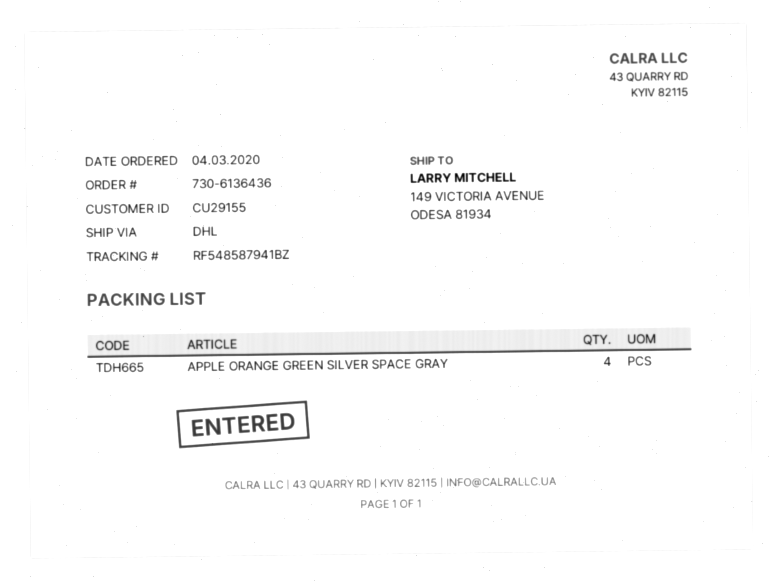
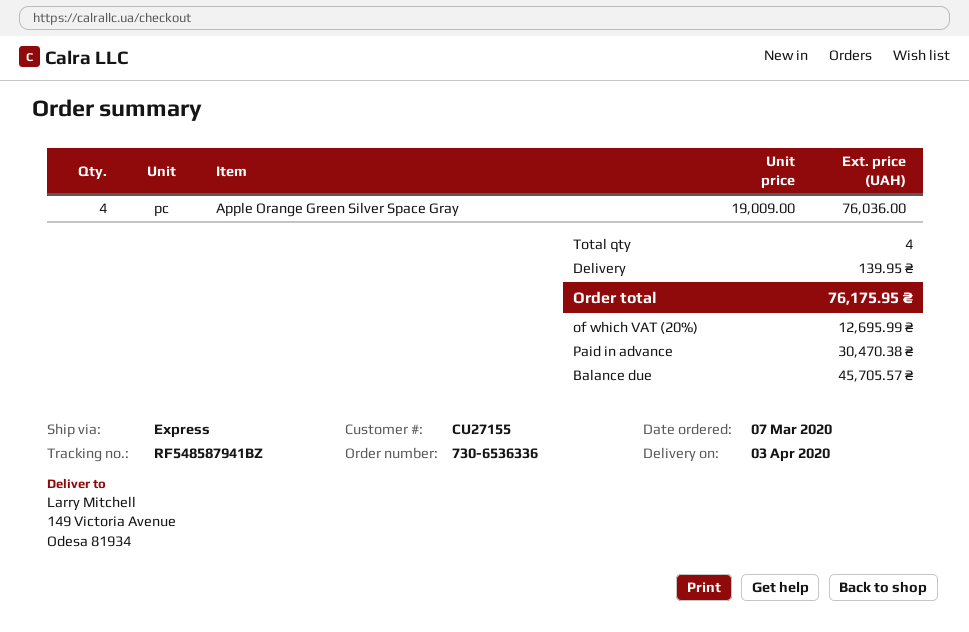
order number: 730-6136436 -> 730-6536336
order date: 2020-03-04 -> 2020-03-07
customer number: CU29155 -> CU27155
shipping method: DHL -> express

